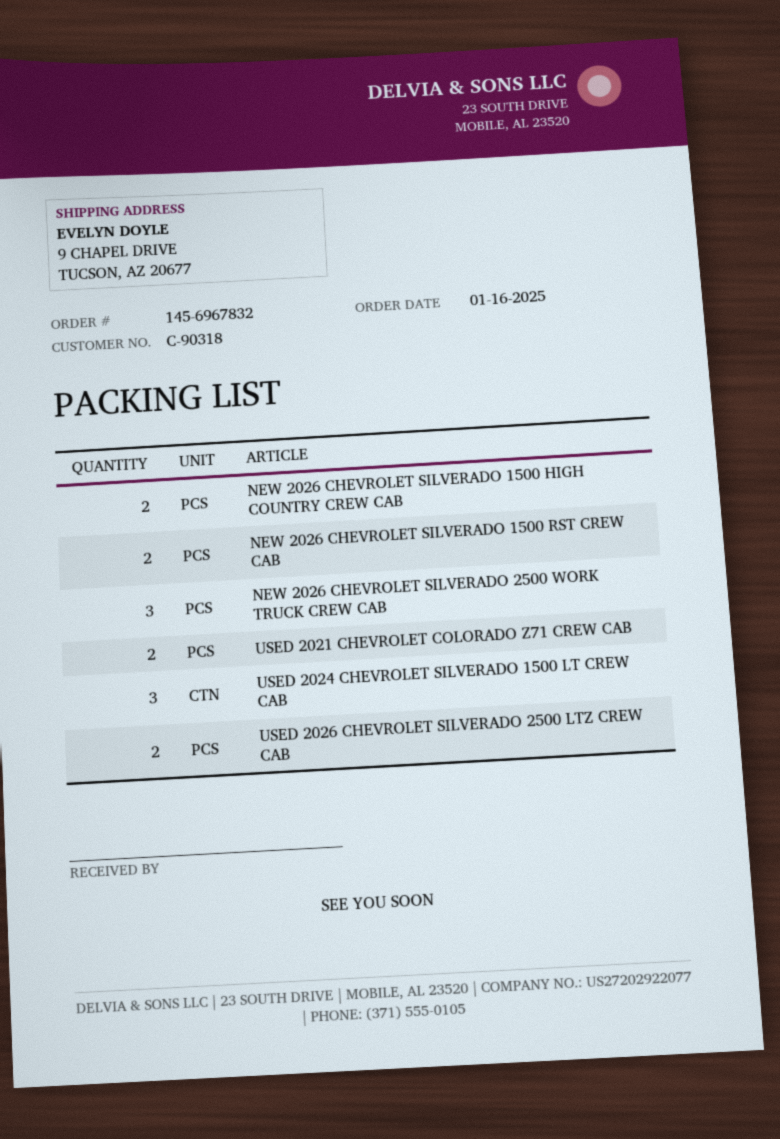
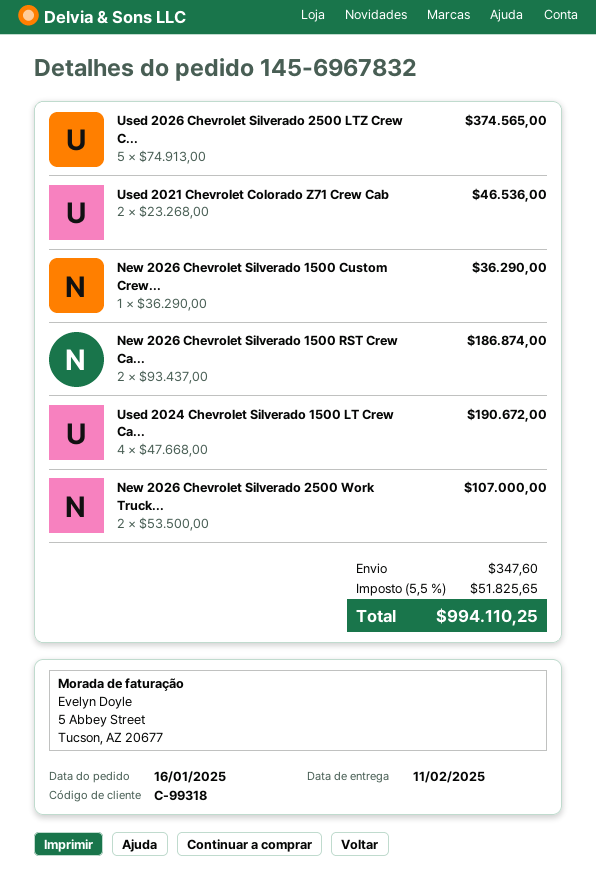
customer number: C-90318 -> C-99318
NEW 2026 CHEVROLET SILVERADO 1500 HIGH COUNTRY CREW CAB: 2 -> none
NEW 2026 CHEVROLET SILVERADO 2500 WORK TRUCK CREW CAB: 3 -> 2
USED 2024 CHEVROLET SILVERADO 1500 LT CREW CAB: 3 -> 4
USED 2026 CHEVROLET SILVERADO 2500 LTZ CREW CAB: 2 -> 5
New 2026 Chevrolet Silverado 1500 Custom Crew...: none -> 1

